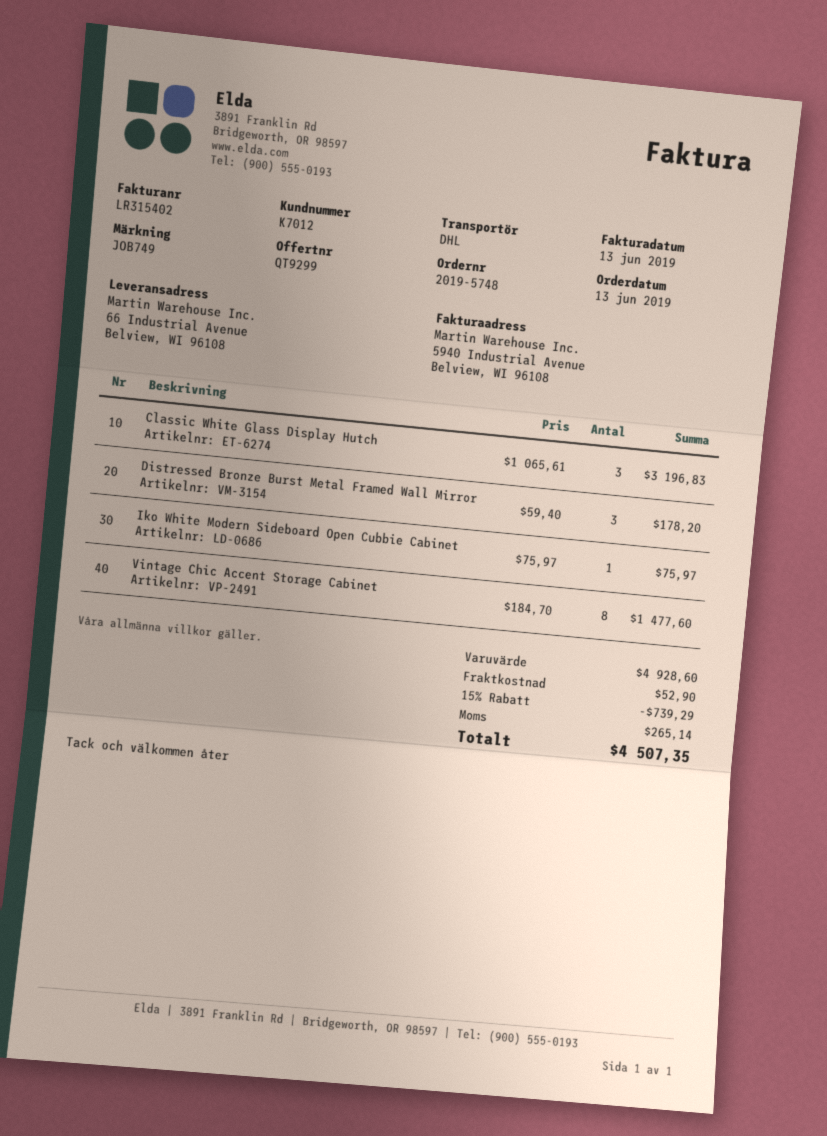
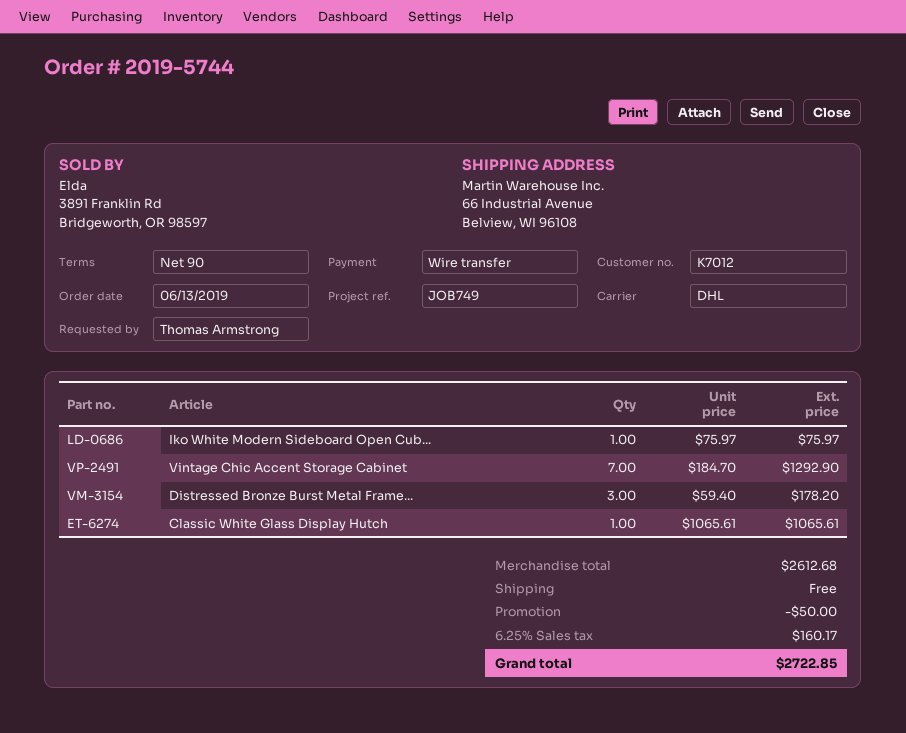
order number: 2019-5748 -> 2019-5744
Classic White Glass Display Hutch: 3 x 1065.61 = 3196.83 -> 1 x 1065.61 = 1065.61
Vintage Chic Accent Storage Cabinet: 8 x 184.70 = 1477.60 -> 7 x 184.70 = 1292.90
subtotal: 4928.60 -> 2612.68
discount: 739.29 -> 50.00
shipping: 52.90 -> 0.00
tax: 265.14 -> 160.17
total: 4507.35 -> 2722.85

